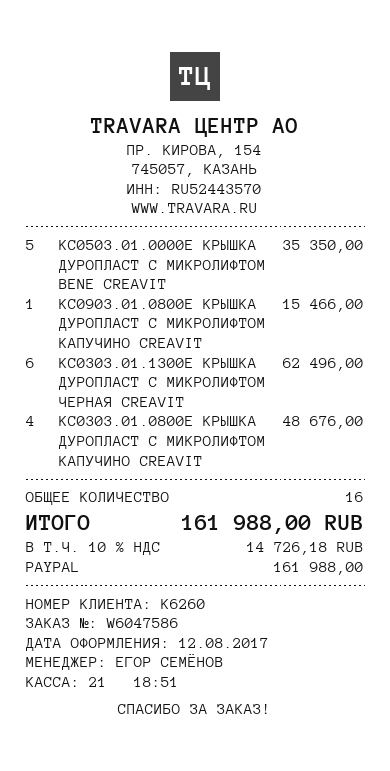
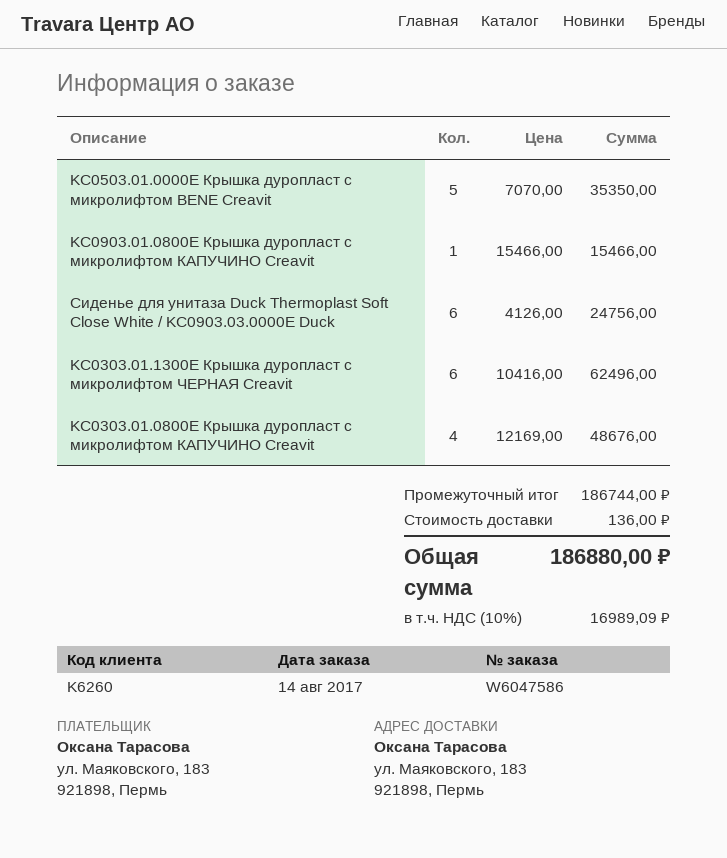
order date: 2017-08-12 -> 2017-08-14
Сиденье для унитаза Duck Thermoplast Soft Close White / KC0903.03.0000E Duck: none -> 6 for 24756.00
shipping: none -> 136.00
tax: 10% = 14726.18 -> 10% = 16989.09
total: 161988.00 -> 186880.00

